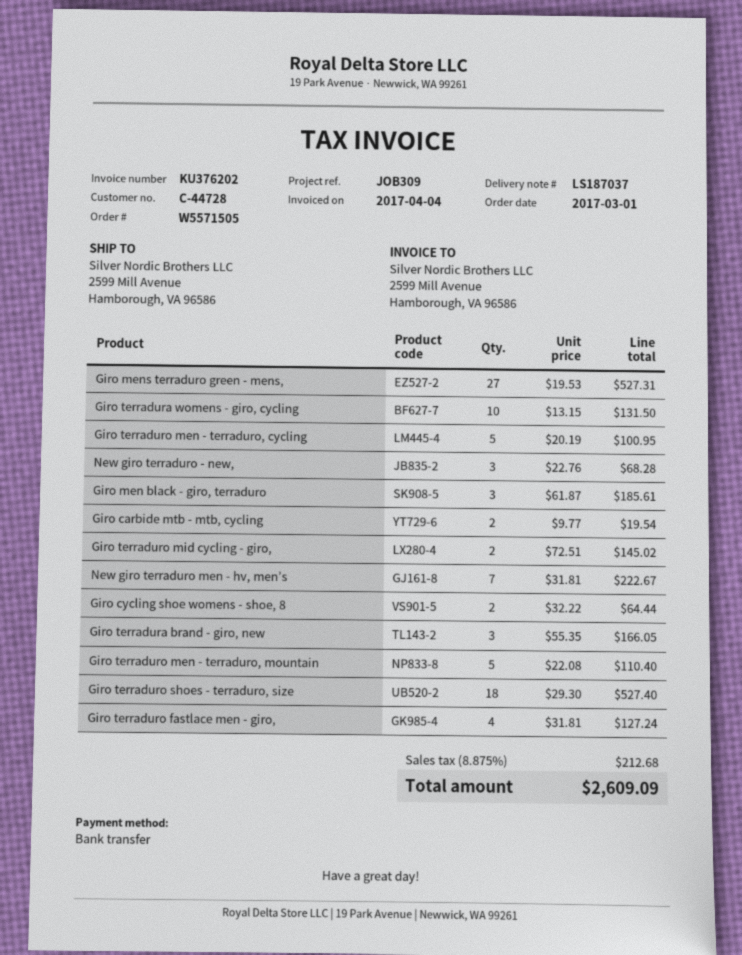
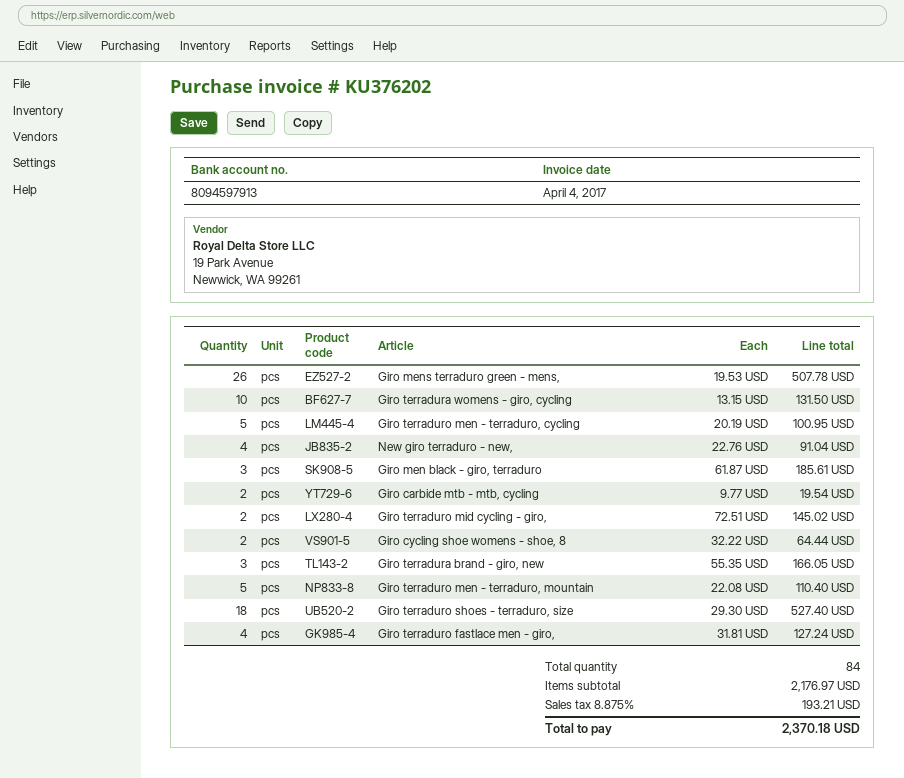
Giro mens terraduro green - mens,: 27 x 19.53 = 527.31 -> 26 x 19.53 = 507.78
New giro terraduro - new,: 3 x 22.76 = 68.28 -> 4 x 22.76 = 91.04
New giro terraduro men - hv, men’s: 7 x 31.81 = 222.67 -> none
tax: 8.875% = 212.68 -> 8.875% = 193.21
total: 2609.09 -> 2370.18

